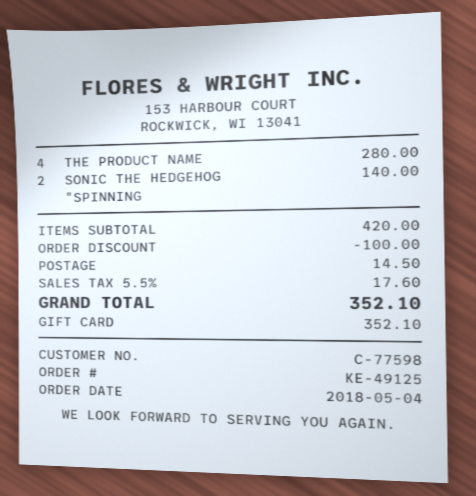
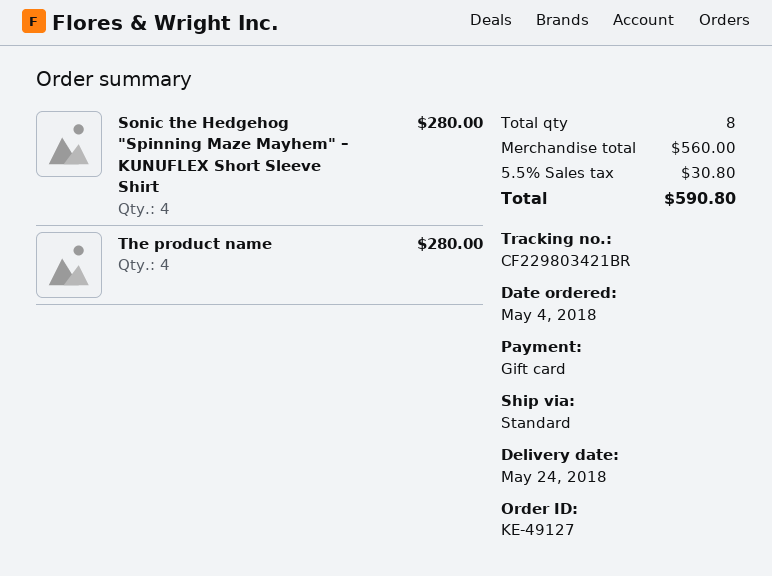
order number: KE-49125 -> KE-49127
SONIC THE HEDGEHOG "SPINNING: 2 for 140.00 -> 4 for 280.00
subtotal: 420.00 -> 560.00
discount: 100.00 -> none
shipping: 14.50 -> none
tax: 5.5% = 17.60 -> 5.5% = 30.80
total: 352.10 -> 590.80

